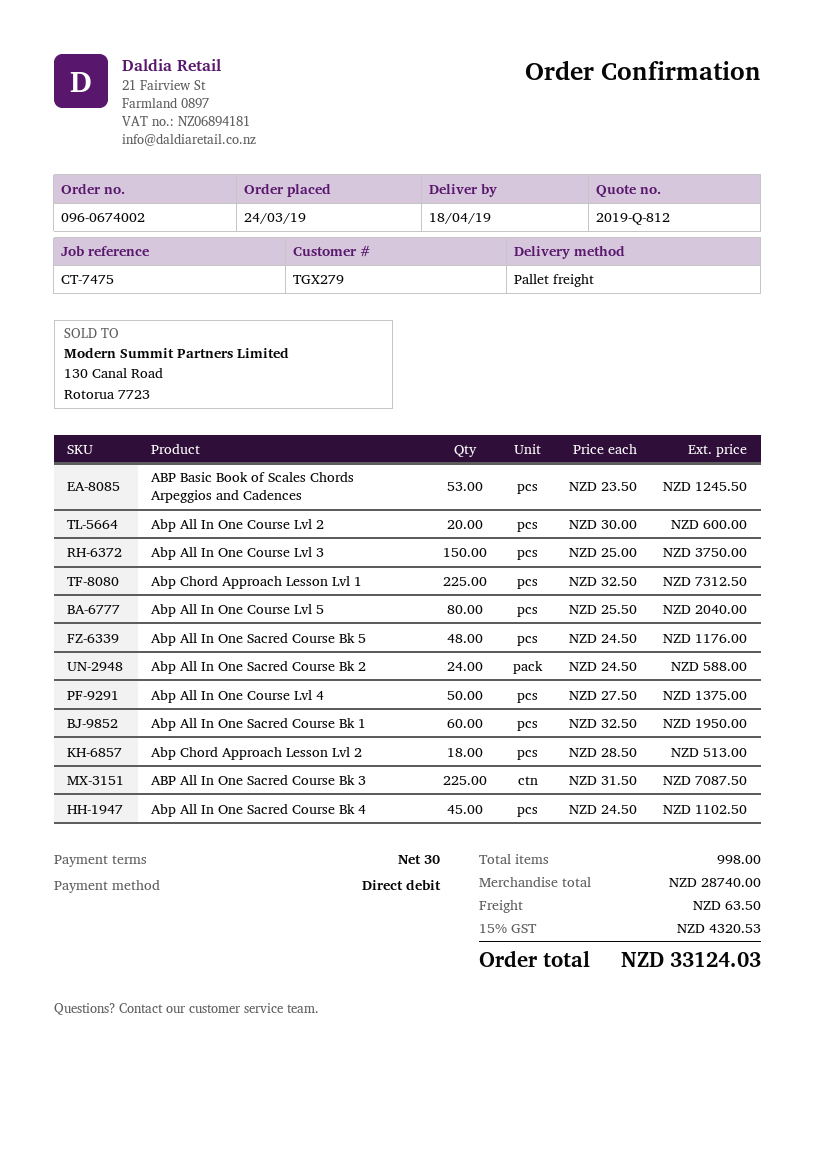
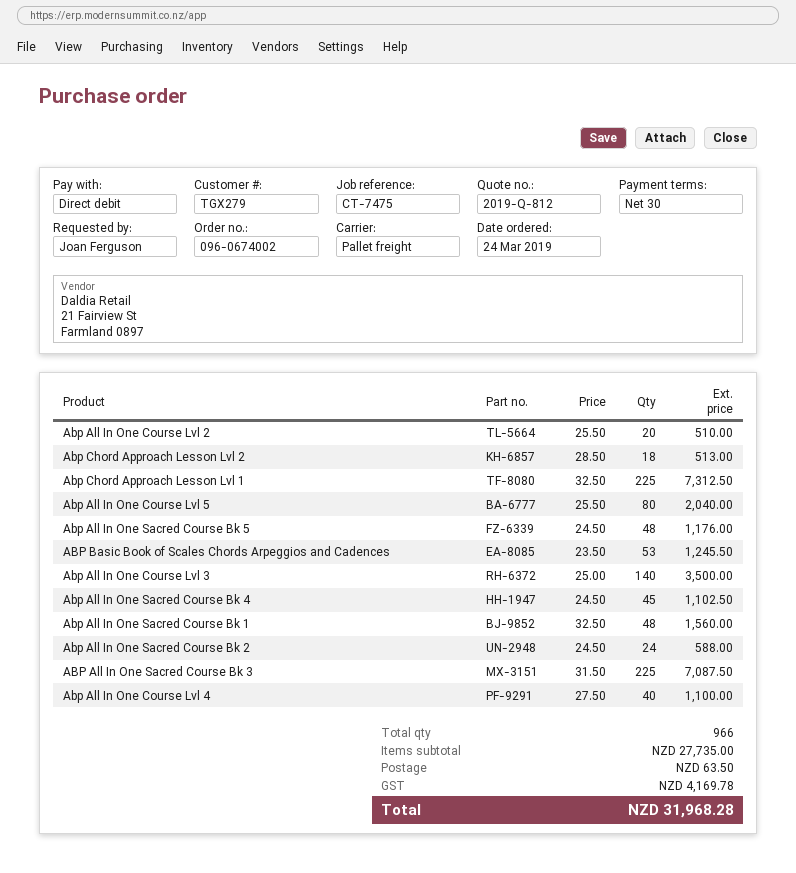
Abp All In One Course Lvl 2: 20 x 30.00 = 600.00 -> 20 x 25.50 = 510.00
Abp All In One Course Lvl 3: 150 x 25.00 = 3750.00 -> 140 x 25.00 = 3500.00
Abp All In One Course Lvl 4: 50 x 27.50 = 1375.00 -> 40 x 27.50 = 1100.00
Abp All In One Sacred Course Bk 1: 60 x 32.50 = 1950.00 -> 48 x 32.50 = 1560.00
total quantity: 998 -> 966
subtotal: 28740.00 -> 27735.00
tax: 4320.53 -> 4169.78
total: 33124.03 -> 31968.28

